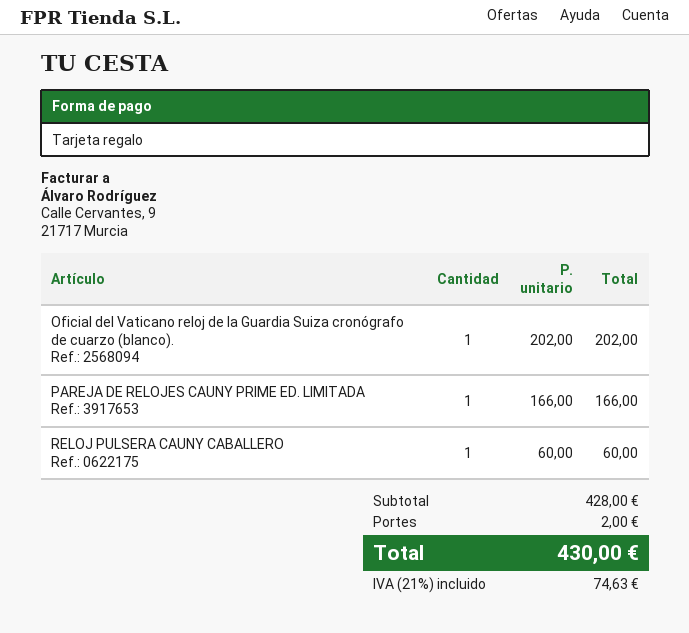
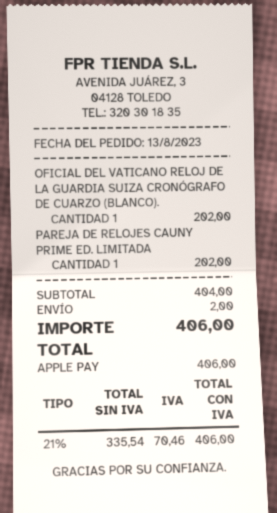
payment method: gift card -> Apple Pay
PAREJA DE RELOJES CAUNY PRIME ED. LIMITADA: 1 for 166.00 -> 1 for 202.00
RELOJ PULSERA CAUNY CABALLERO: 1 for 60.00 -> none
subtotal: 428.00 -> 404.00
tax: 21% = 74.63 -> 21% = 70.46
total: 430.00 -> 406.00

